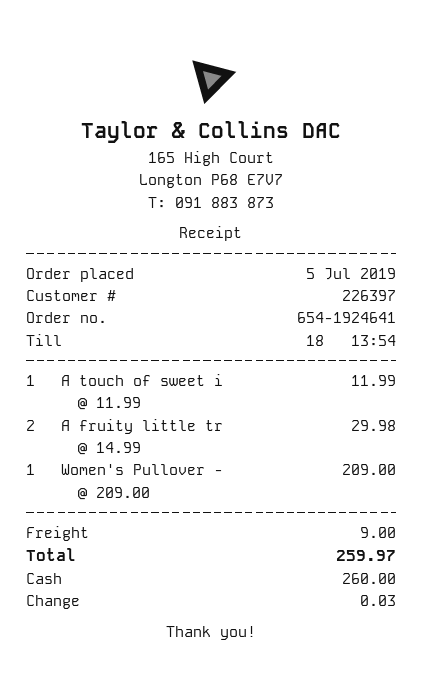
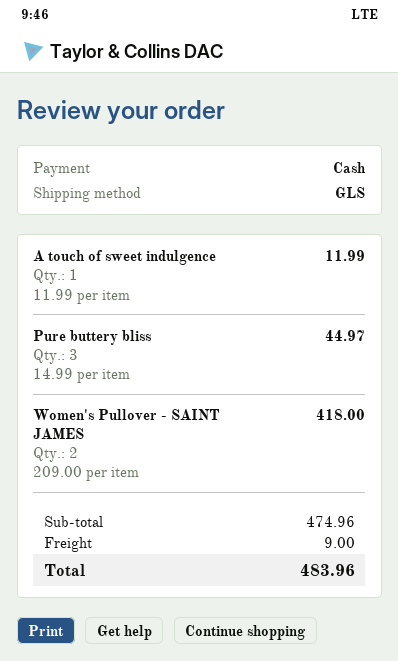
A fruity little tr: 2 x 14.99 = 29.98 -> none
Women's Pullover -: 1 x 209.00 = 209.00 -> 2 x 209.00 = 418.00
Pure buttery bliss: none -> 3 x 14.99 = 44.97
total: 259.97 -> 483.96

